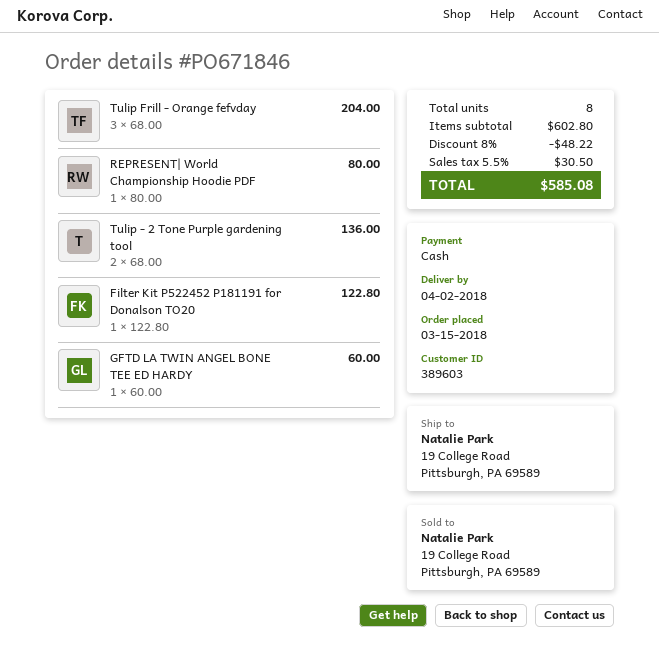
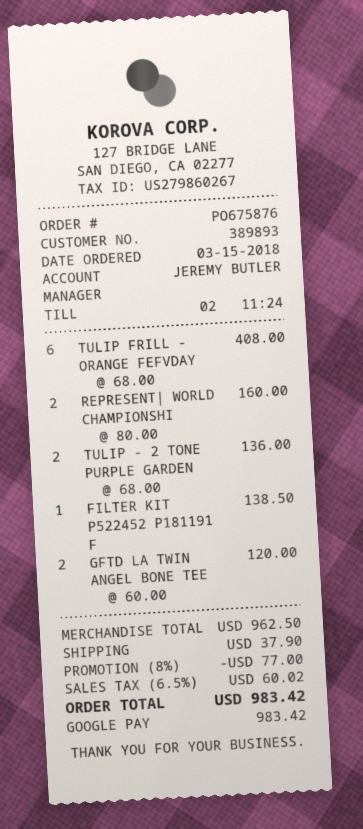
order number: PO671846 -> PO675876
customer number: 389603 -> 389893
payment method: cash -> Google Pay
Tulip Frill - Orange fefvday: 3 x 68.00 = 204.00 -> 6 x 68.00 = 408.00
REPRESENT| World Championship Hoodie PDF: 1 x 80.00 = 80.00 -> 2 x 80.00 = 160.00
Filter Kit P522452 P181191 for Donalson TO20: 1 x 122.80 = 122.80 -> 1 x 138.50 = 138.50
GFTD LA TWIN ANGEL BONE TEE ED HARDY: 1 x 60.00 = 60.00 -> 2 x 60.00 = 120.00
subtotal: 602.80 -> 962.50
discount: 8% = 48.22 -> 8% = 77.00
shipping: none -> 37.90
tax: 5.5% = 30.50 -> 6.5% = 60.02
total: 585.08 -> 983.42

